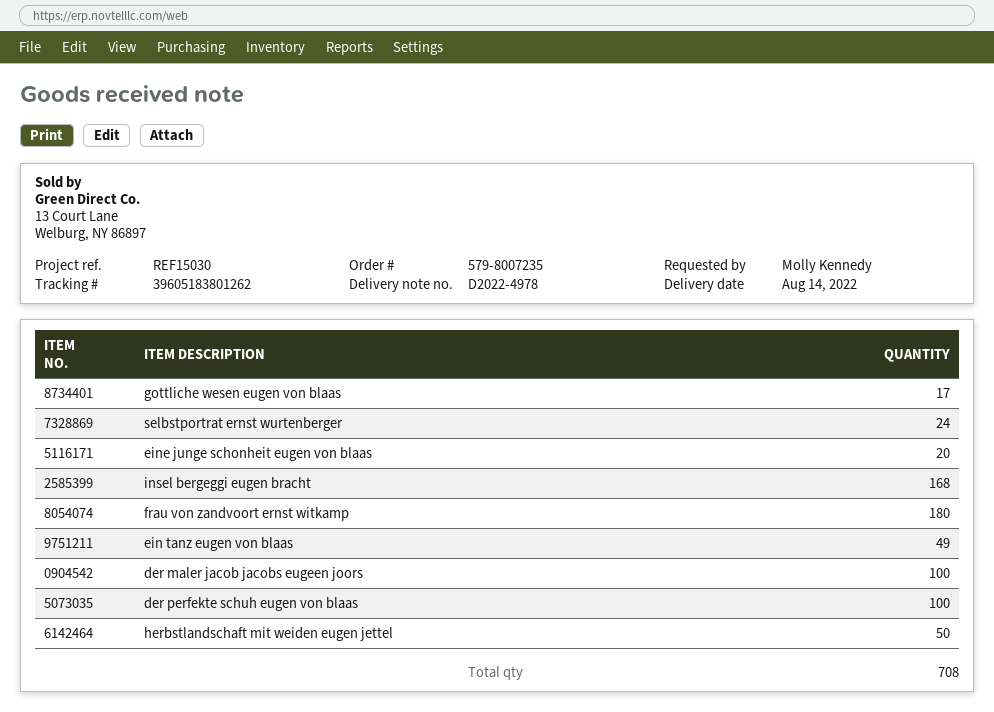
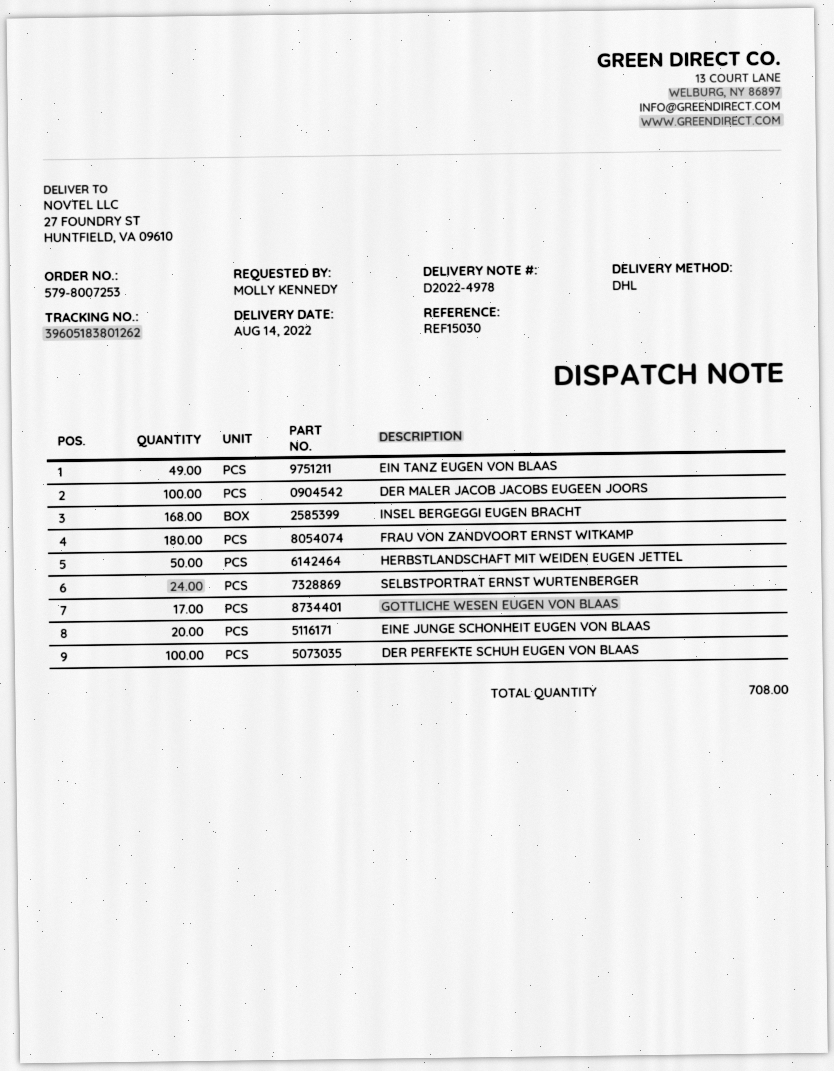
order number: 579-8007235 -> 579-8007253

